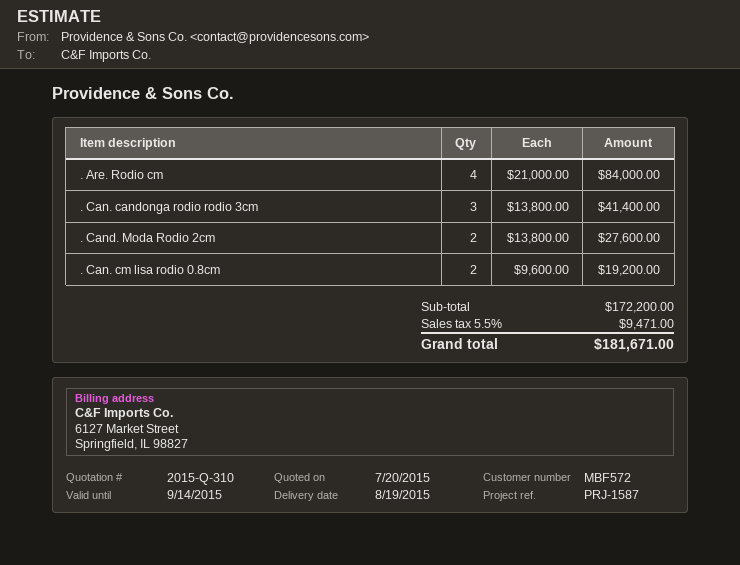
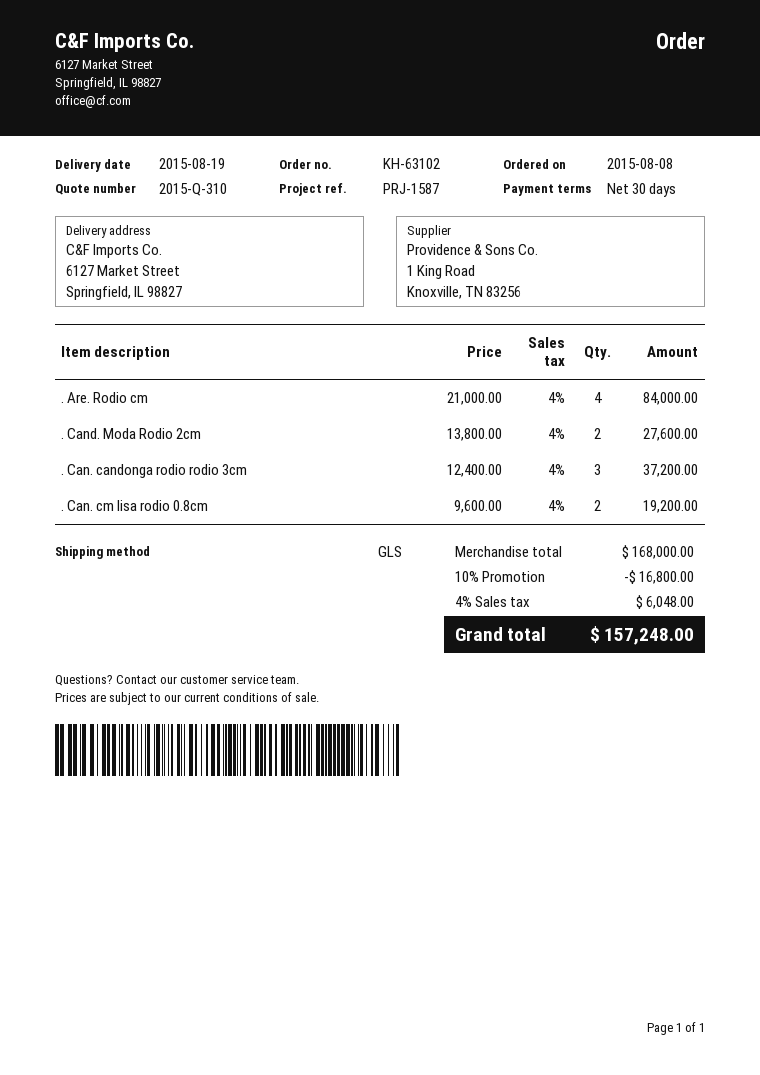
. Can. candonga rodio rodio 3cm: 3 x 13800.00 = 41400.00 -> 3 x 12400.00 = 37200.00
subtotal: 172200.00 -> 168000.00
discount: none -> 10% = 16800.00
tax: 5.5% = 9471.00 -> 4% = 6048.00
total: 181671.00 -> 157248.00

